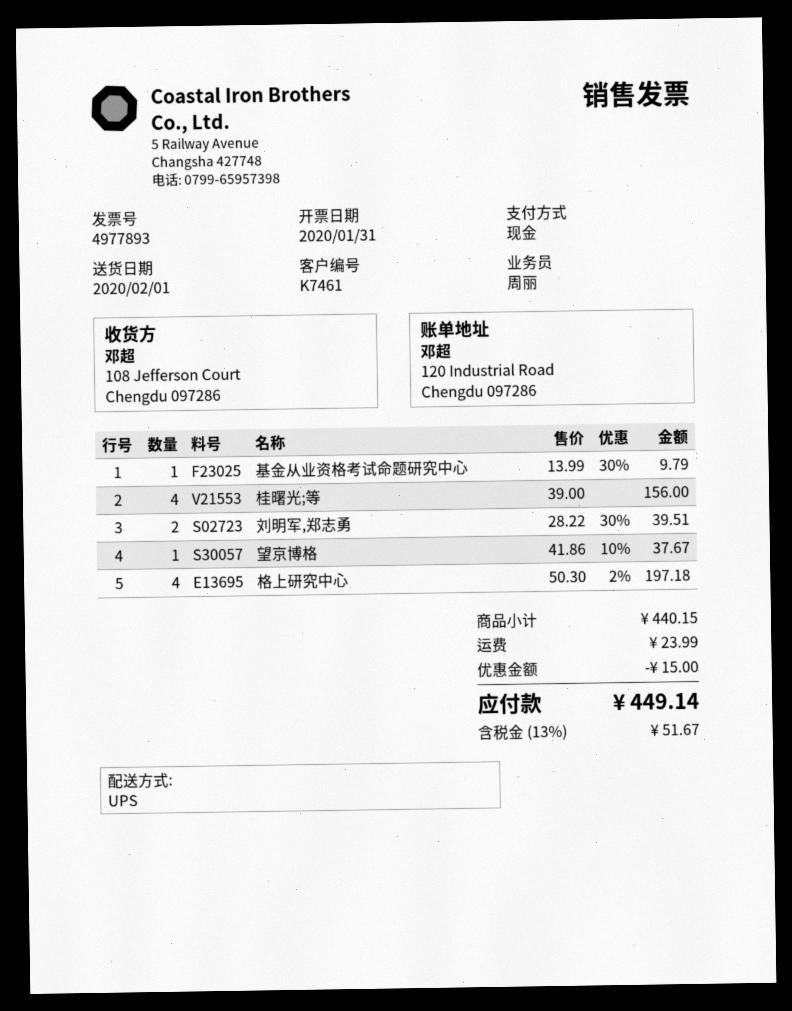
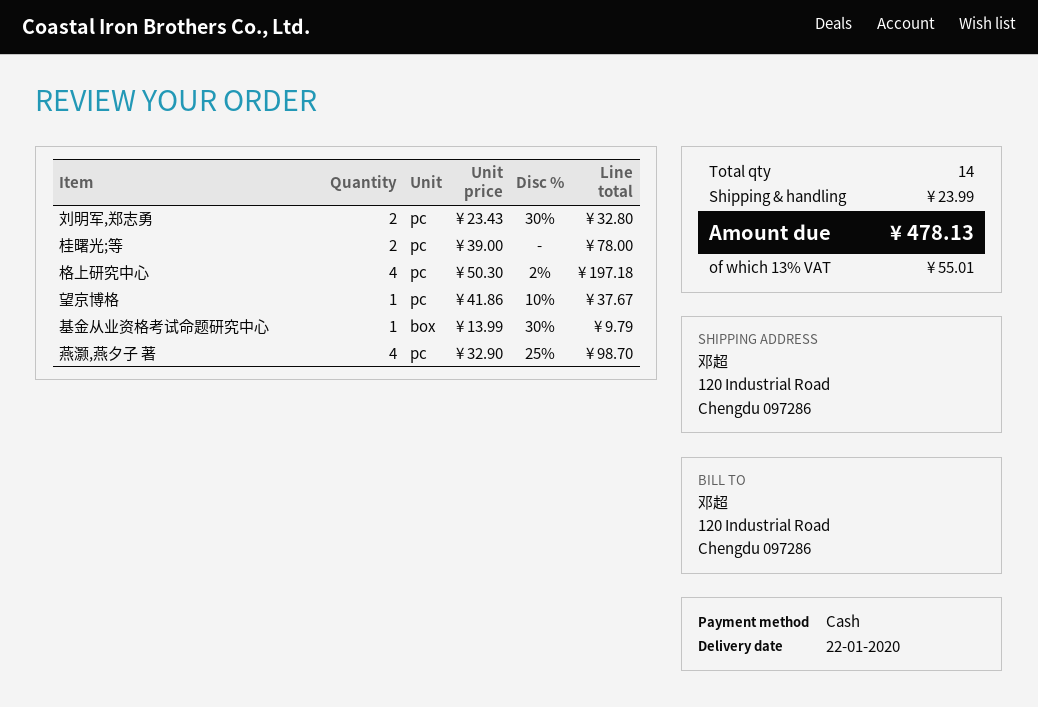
delivery date: 2020-02-01 -> 2020-01-22
ship to: 108 Jefferson Court, Chengdu 097286 -> 120 Industrial Road, Chengdu 097286
桂曙光;等: 4 x 39.00 = 156.00 -> 2 x 39.00 = 78.00
刘明军,郑志勇: 2 x 28.22 - 30% = 39.51 -> 2 x 23.43 - 30% = 32.80
燕灏,燕夕子 著: none -> 4 x 32.90 - 25% = 98.70
discount: 15.00 -> none
tax: 13% = 51.67 -> 13% = 55.01
total: 449.14 -> 478.13

